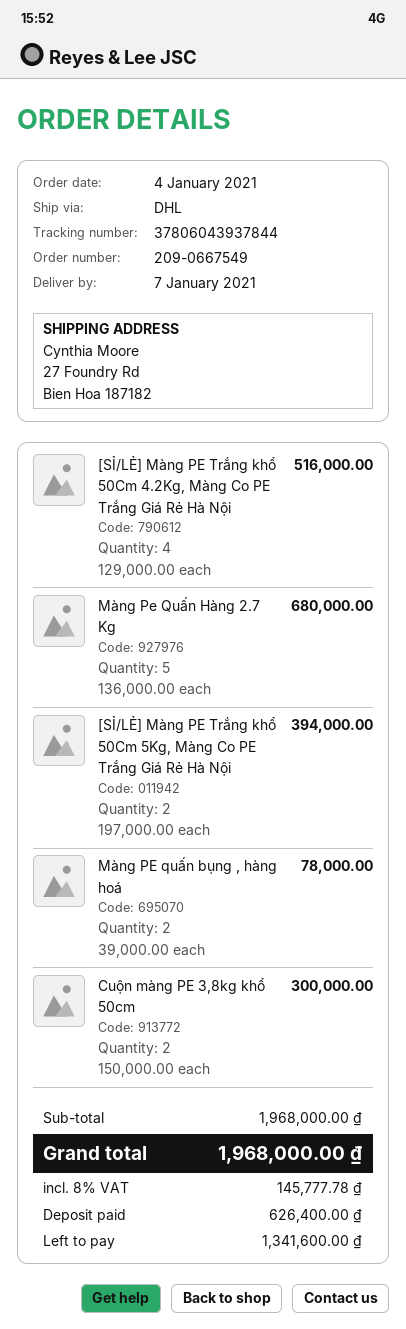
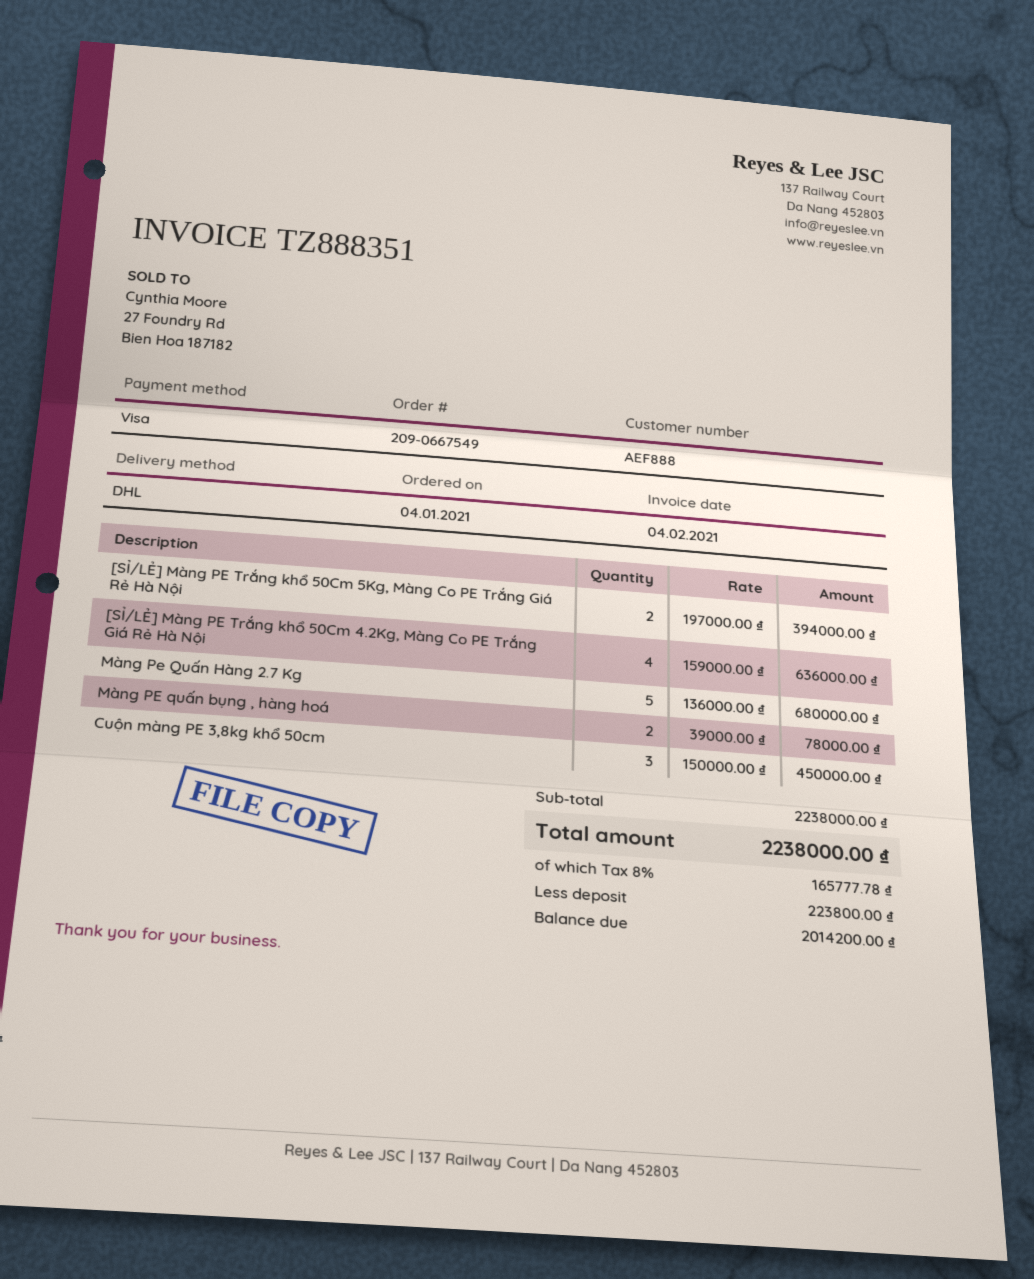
[SỈ/LẺ] Màng PE Trắng khổ 50Cm 4.2Kg, Màng Co PE Trắng Giá Rẻ Hà Nội: 4 x 129000.00 = 516000.00 -> 4 x 159000.00 = 636000.00
Cuộn màng PE 3,8kg khổ 50cm: 2 x 150000.00 = 300000.00 -> 3 x 150000.00 = 450000.00
subtotal: 1968000.00 -> 2238000.00
tax: 8% = 145777.78 -> 8% = 165777.78
total: 1968000.00 -> 2238000.00
deposit: 626400.00 -> 223800.00
balance: 1341600.00 -> 2014200.00

